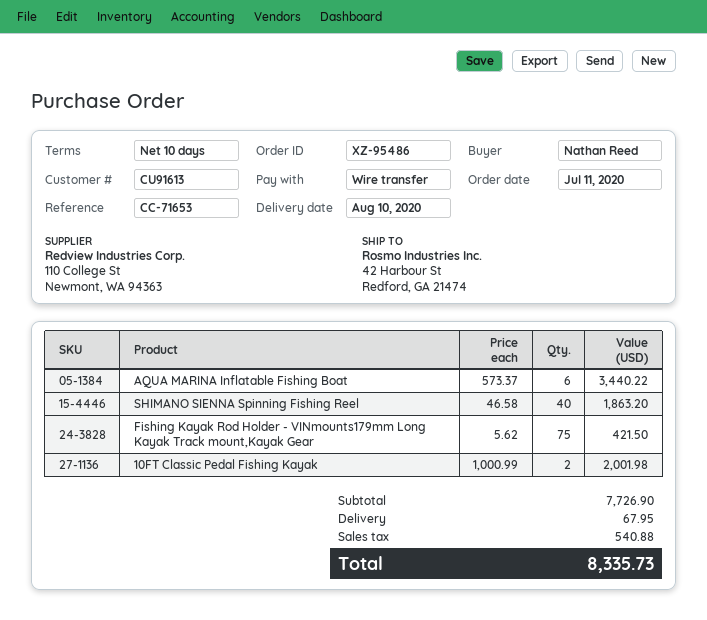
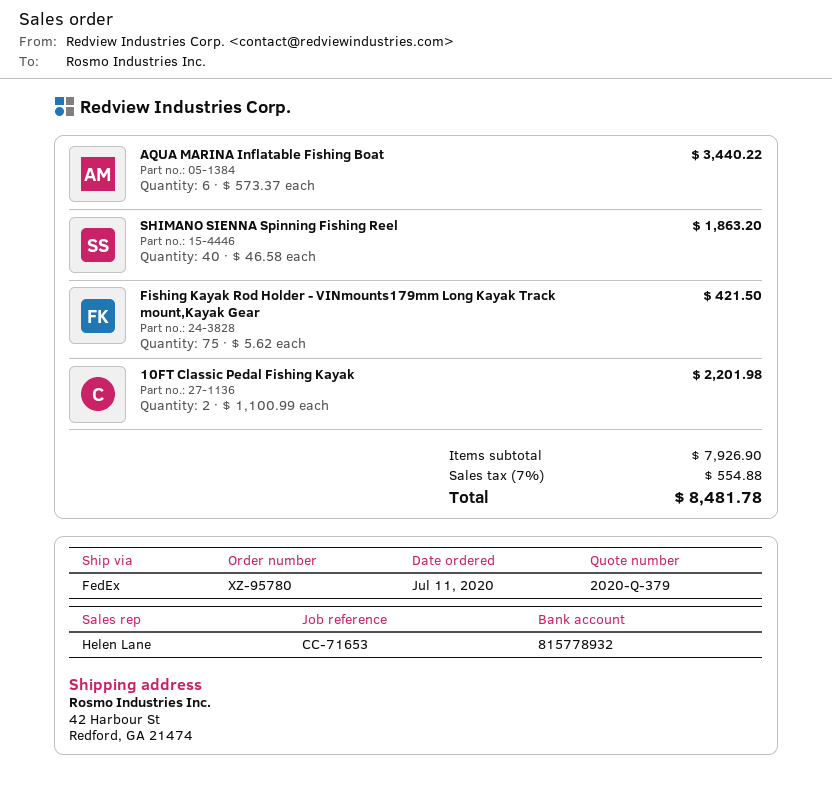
order number: XZ-95486 -> XZ-95780
10FT Classic Pedal Fishing Kayak: 2 x 1000.99 = 2001.98 -> 2 x 1100.99 = 2201.98
subtotal: 7726.90 -> 7926.90
shipping: 67.95 -> none
tax: 540.88 -> 554.88
total: 8335.73 -> 8481.78

